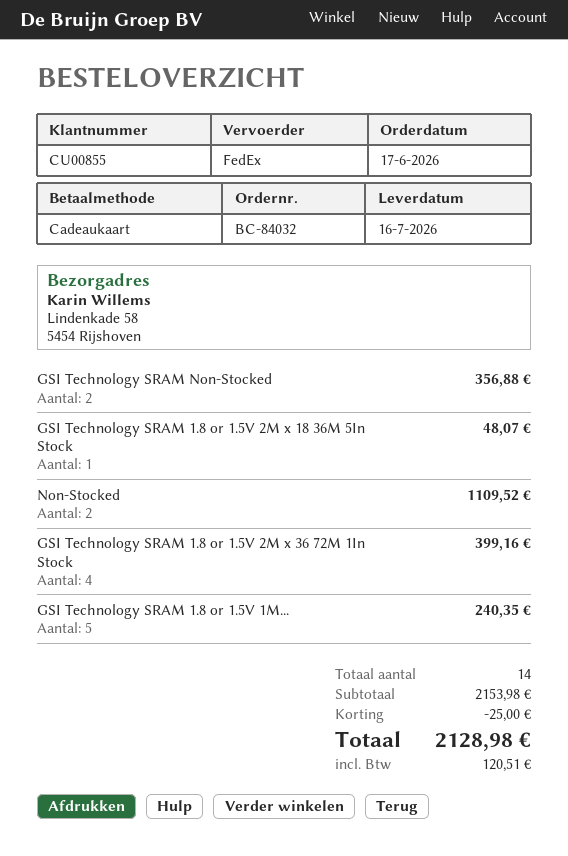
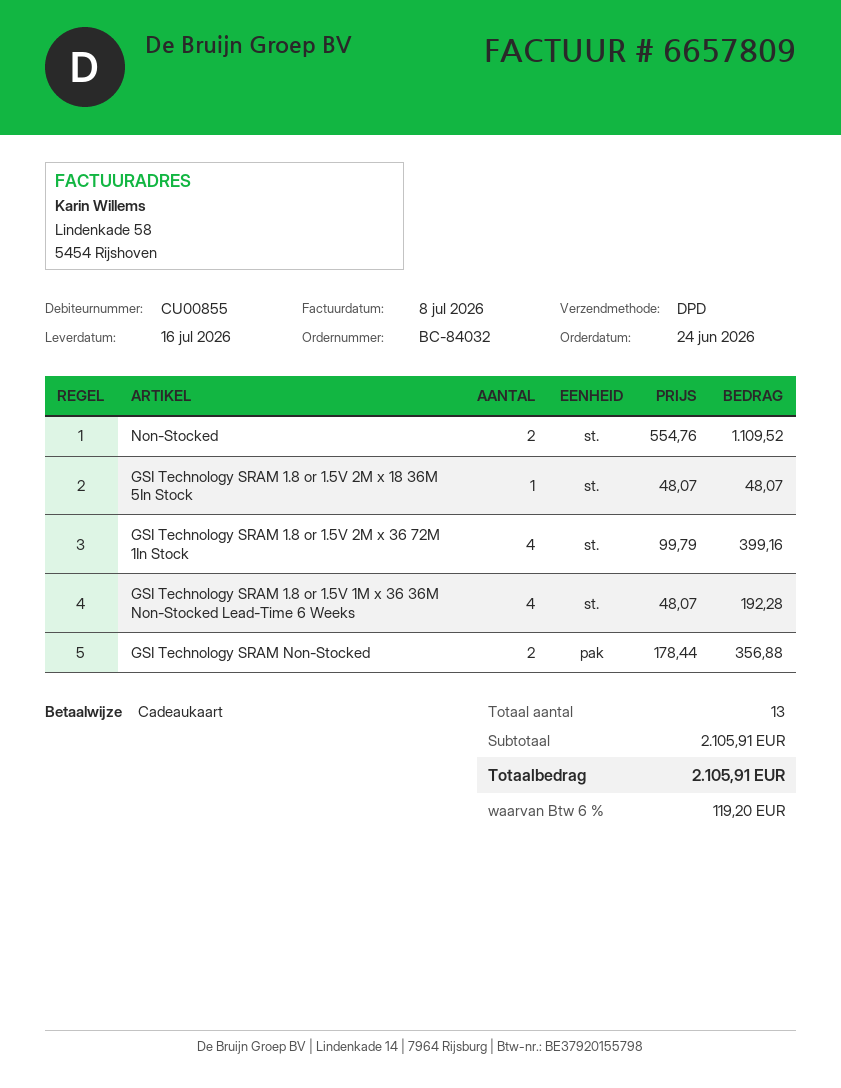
order date: 2026-06-17 -> 2026-06-24
shipping method: FedEx -> DPD
GSI Technology SRAM 1.8 or 1.5V 1M...: 5 for 240.35 -> 4 for 192.28
total quantity: 14 -> 13
subtotal: 2153.98 -> 2105.91
discount: 25.00 -> none
tax: 120.51 -> 119.20
total: 2128.98 -> 2105.91

